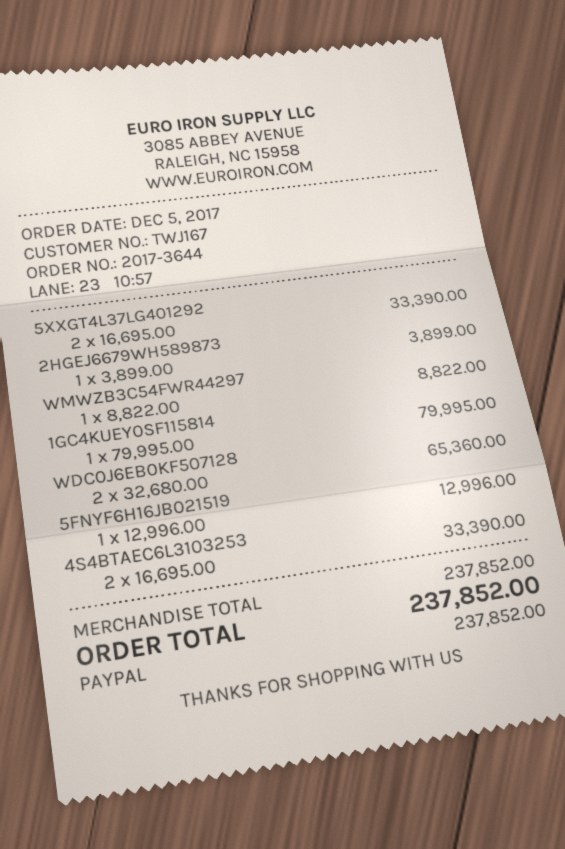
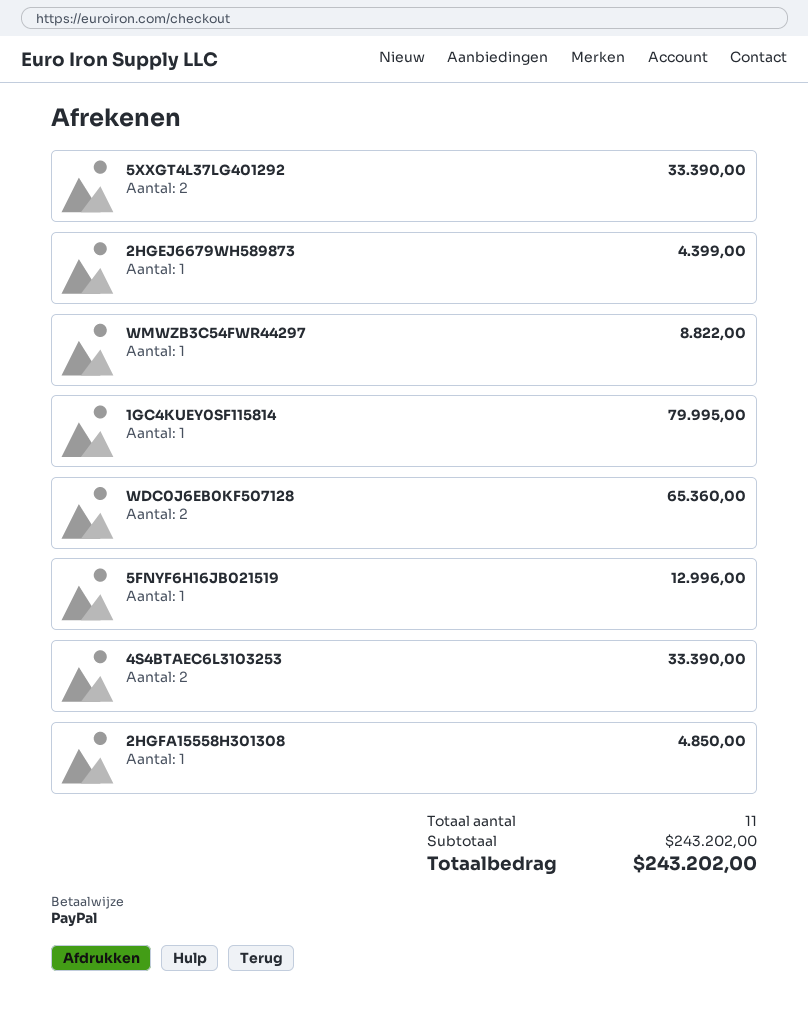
2HGEJ6679WH589873: 1 for 3899.00 -> 1 for 4399.00
2HGFA15558H301308: none -> 1 for 4850.00
subtotal: 237852.00 -> 243202.00
total: 237852.00 -> 243202.00

